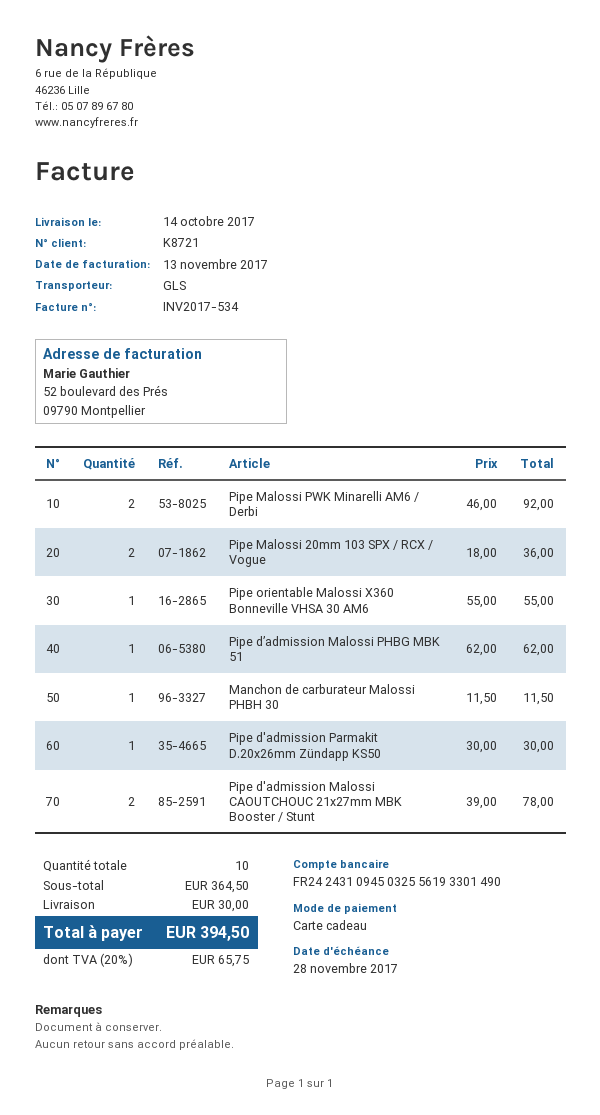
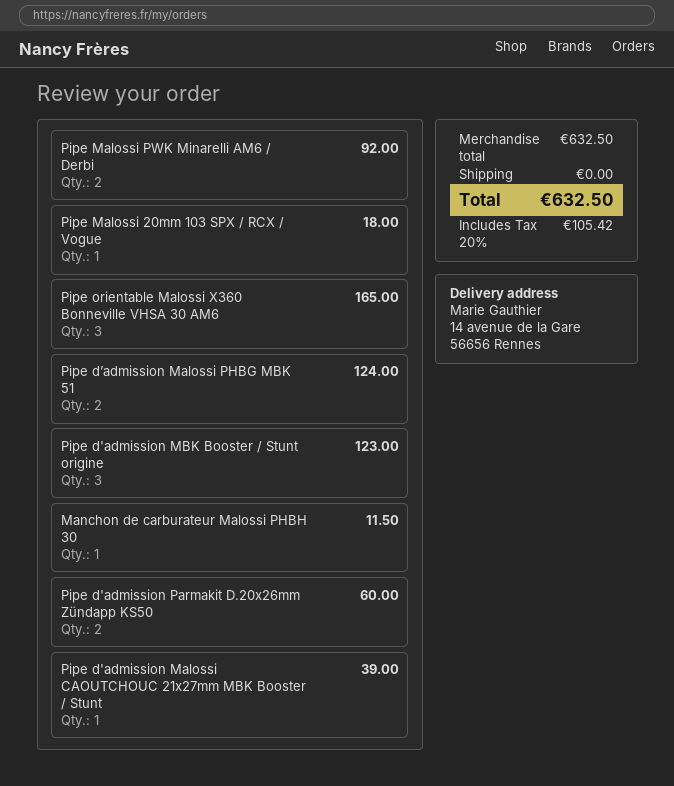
Pipe Malossi 20mm 103 SPX / RCX / Vogue: 2 for 36.00 -> 1 for 18.00
Pipe orientable Malossi X360 Bonneville VHSA 30 AM6: 1 for 55.00 -> 3 for 165.00
Pipe d’admission Malossi PHBG MBK 51: 1 for 62.00 -> 2 for 124.00
Pipe d'admission Parmakit D.20x26mm Zündapp KS50: 1 for 30.00 -> 2 for 60.00
Pipe d'admission Malossi CAOUTCHOUC 21x27mm MBK Booster / Stunt: 2 for 78.00 -> 1 for 39.00
Pipe d'admission MBK Booster / Stunt origine: none -> 3 for 123.00
subtotal: 364.50 -> 632.50
shipping: 30.00 -> 0.00
tax: 20% = 65.75 -> 20% = 105.42
total: 394.50 -> 632.50

